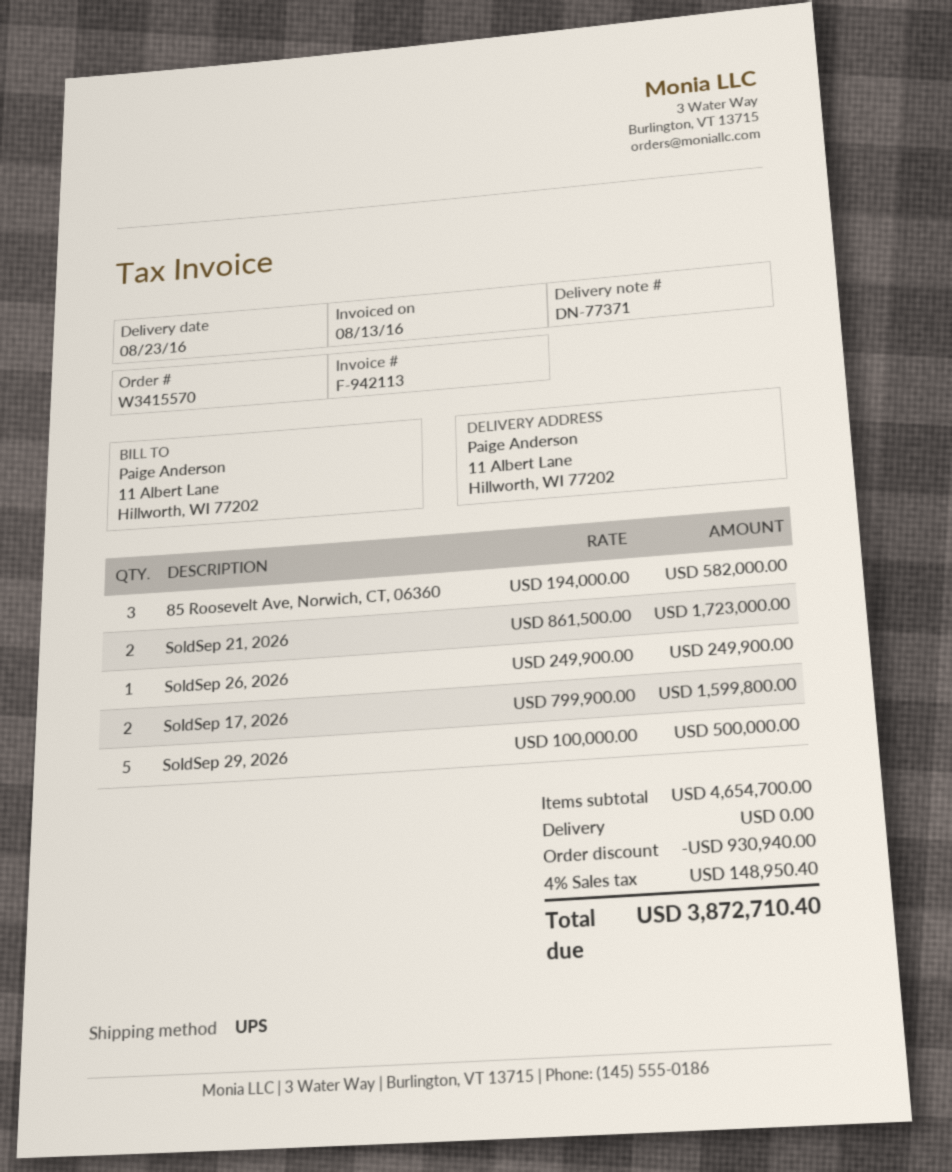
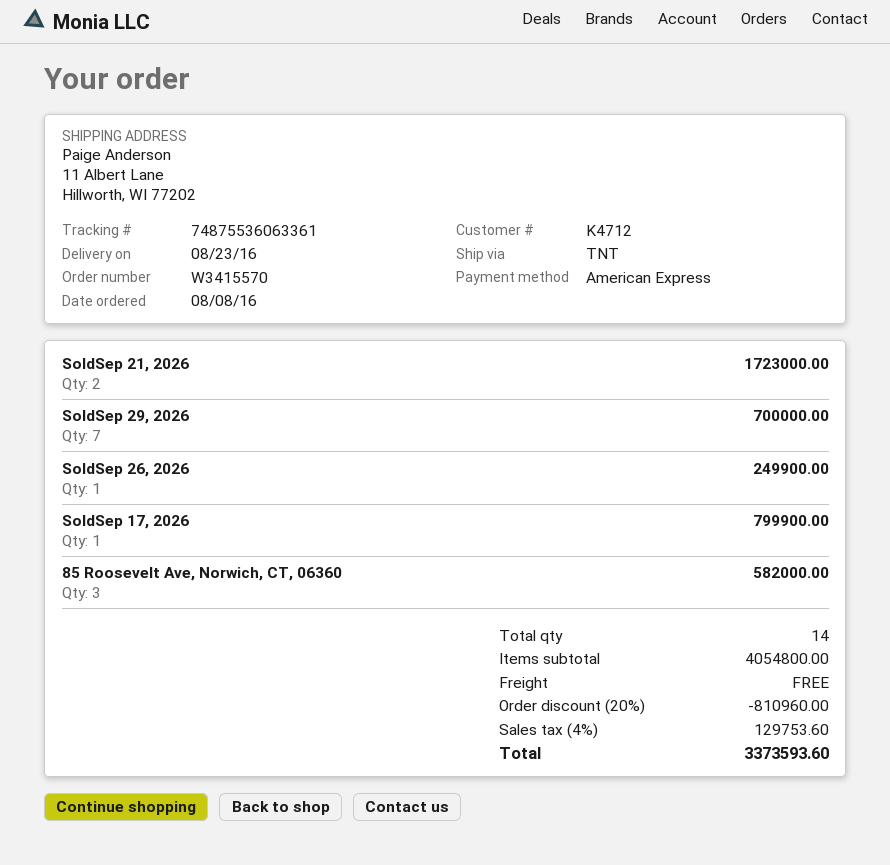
shipping method: UPS -> TNT
SoldSep 17, 2026: 2 for 1599800.00 -> 1 for 799900.00
SoldSep 29, 2026: 5 for 500000.00 -> 7 for 700000.00
subtotal: 4654700.00 -> 4054800.00
discount: 930940.00 -> 810960.00
tax: 4% = 148950.40 -> 4% = 129753.60
total: 3872710.40 -> 3373593.60

